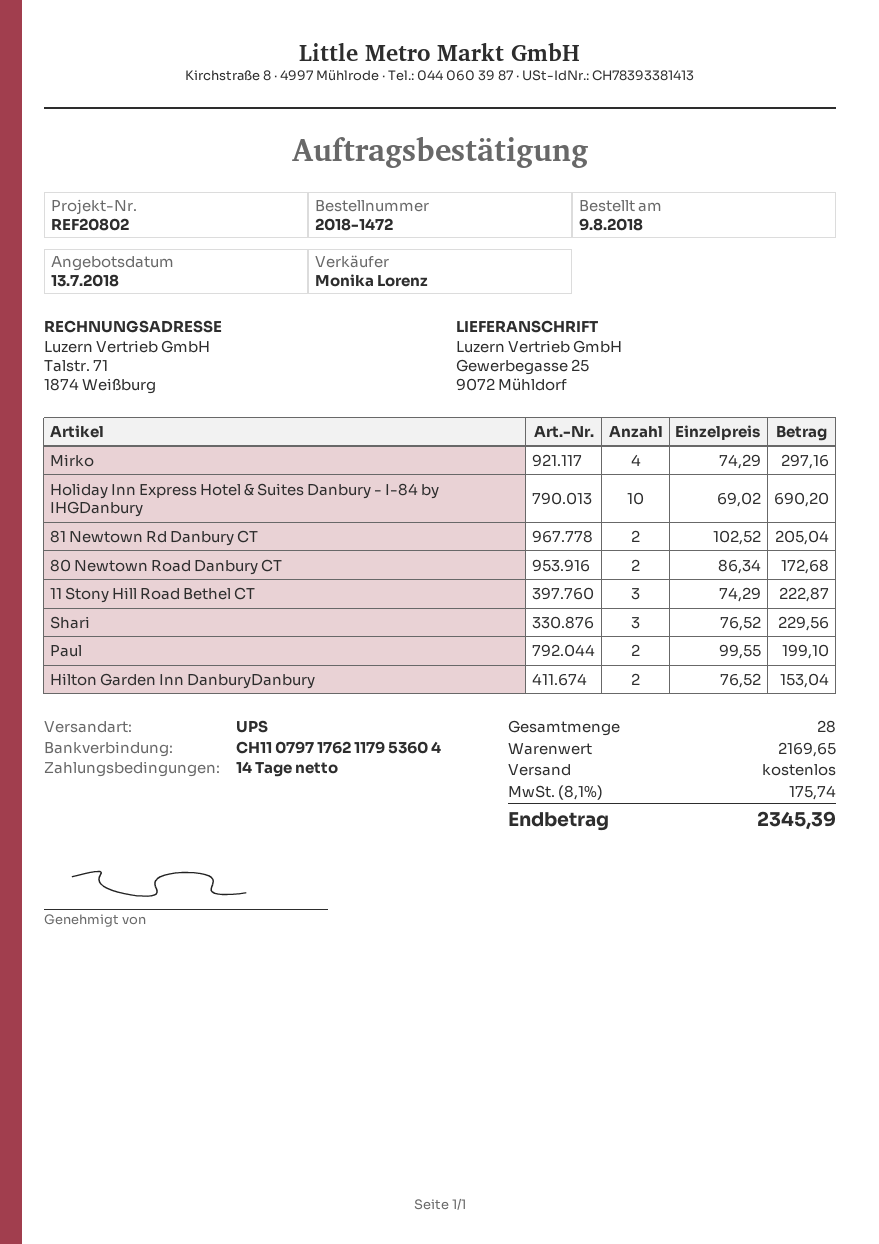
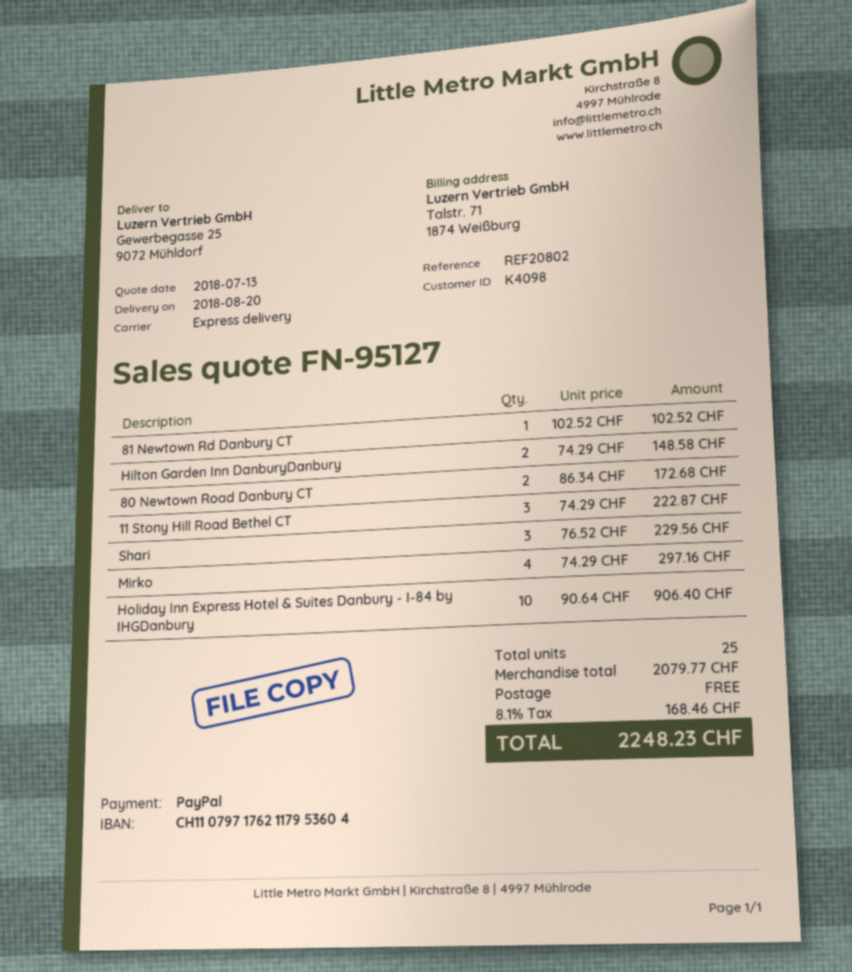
shipping method: UPS -> express
Holiday Inn Express Hotel & Suites Danbury - I-84 by IHGDanbury: 10 x 69.02 = 690.20 -> 10 x 90.64 = 906.40
81 Newtown Rd Danbury CT: 2 x 102.52 = 205.04 -> 1 x 102.52 = 102.52
Paul: 2 x 99.55 = 199.10 -> none
Hilton Garden Inn DanburyDanbury: 2 x 76.52 = 153.04 -> 2 x 74.29 = 148.58
total quantity: 28 -> 25
subtotal: 2169.65 -> 2079.77
tax: 8.1% = 175.74 -> 8.1% = 168.46
total: 2345.39 -> 2248.23

